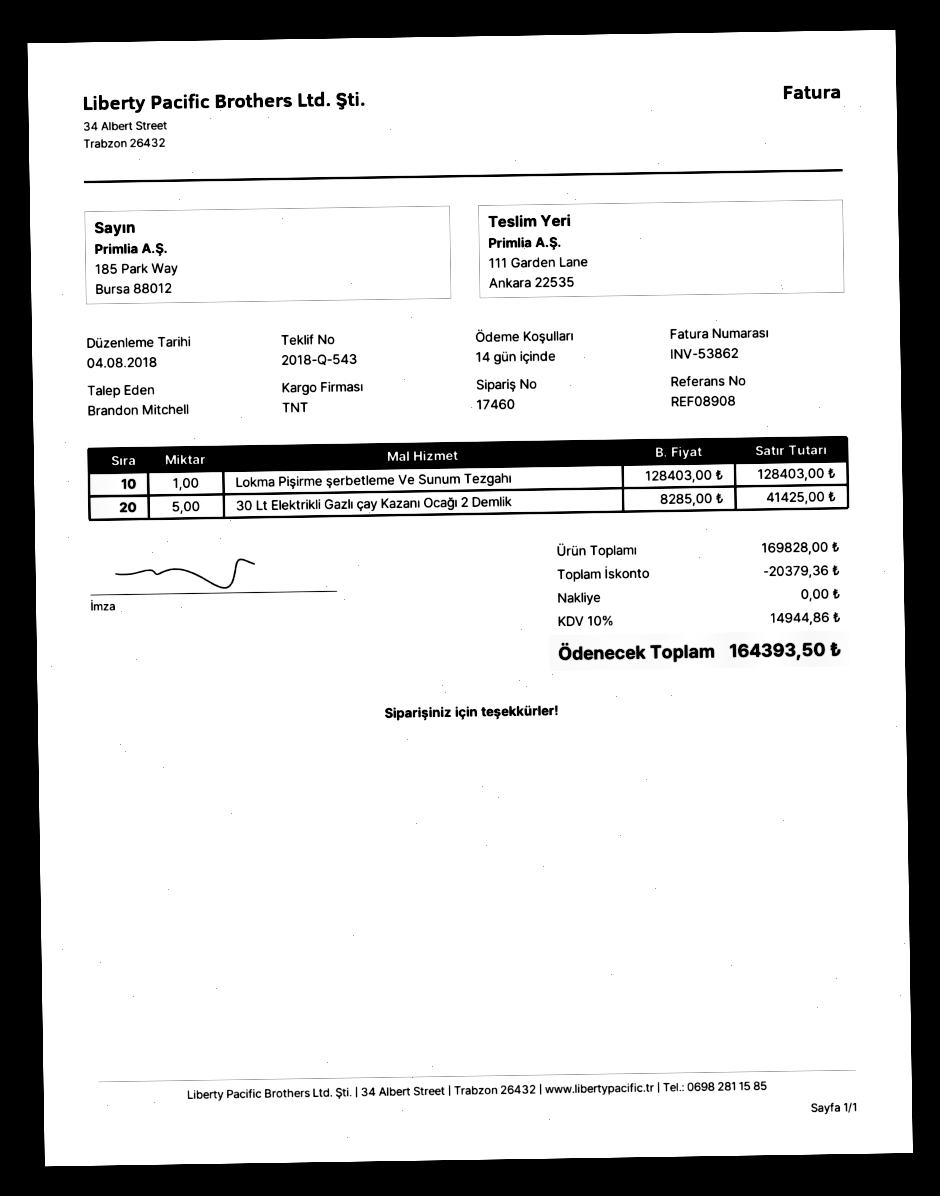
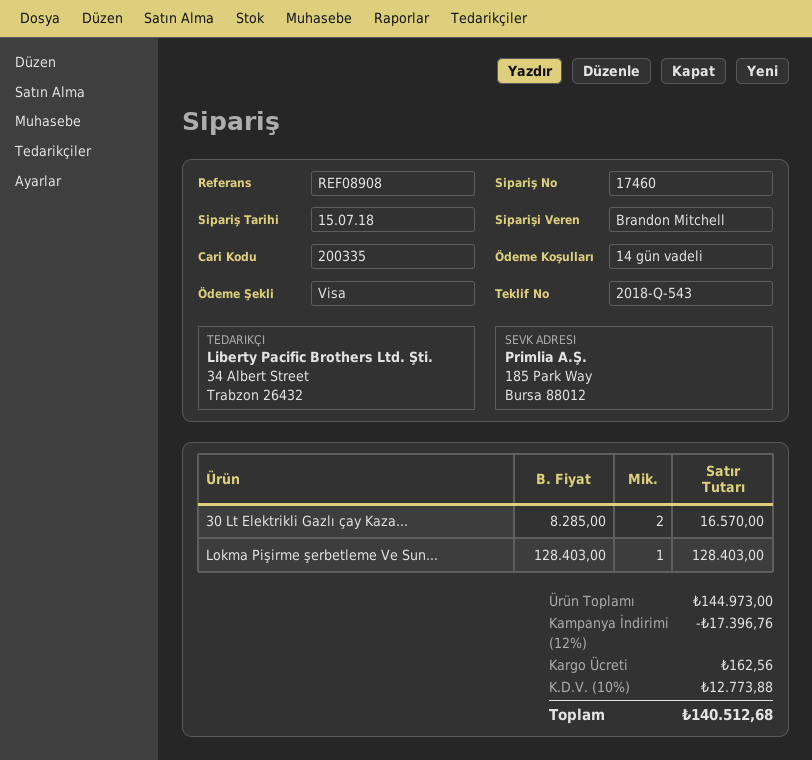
ship to: 111 Garden Lane, Ankara 22535 -> 185 Park Way, Bursa 88012
30 Lt Elektrikli Gazlı çay Kazanı Ocağı 2 Demlik: 5 x 8285.00 = 41425.00 -> 2 x 8285.00 = 16570.00
subtotal: 169828.00 -> 144973.00
discount: 20379.36 -> 17396.76
shipping: 0.00 -> 162.56
tax: 10% = 14944.86 -> 10% = 12773.88
total: 164393.50 -> 140512.68

